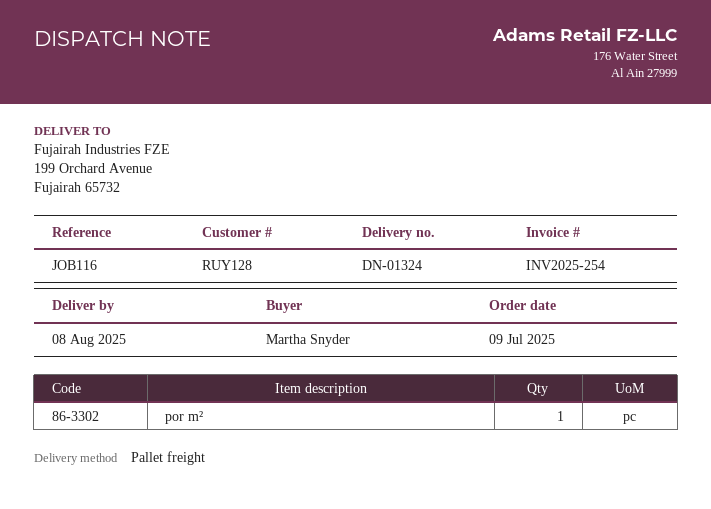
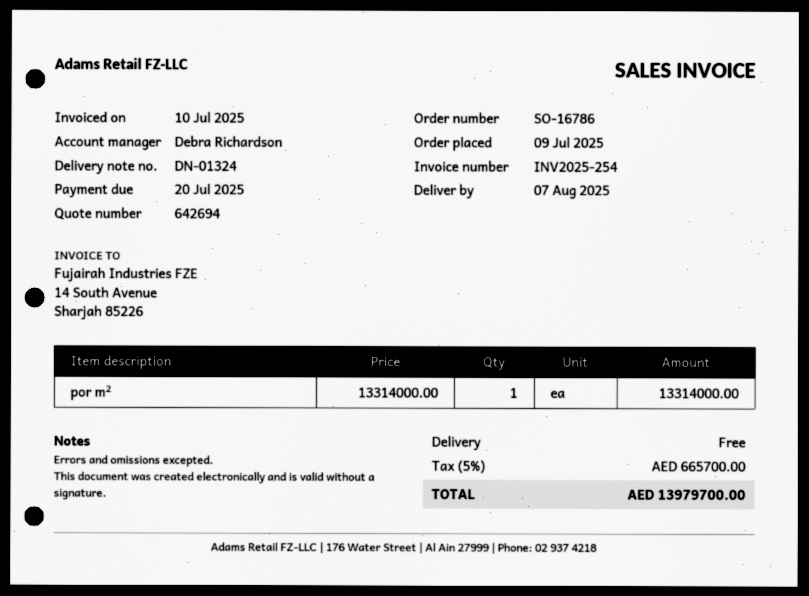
delivery date: 2025-08-08 -> 2025-08-07

